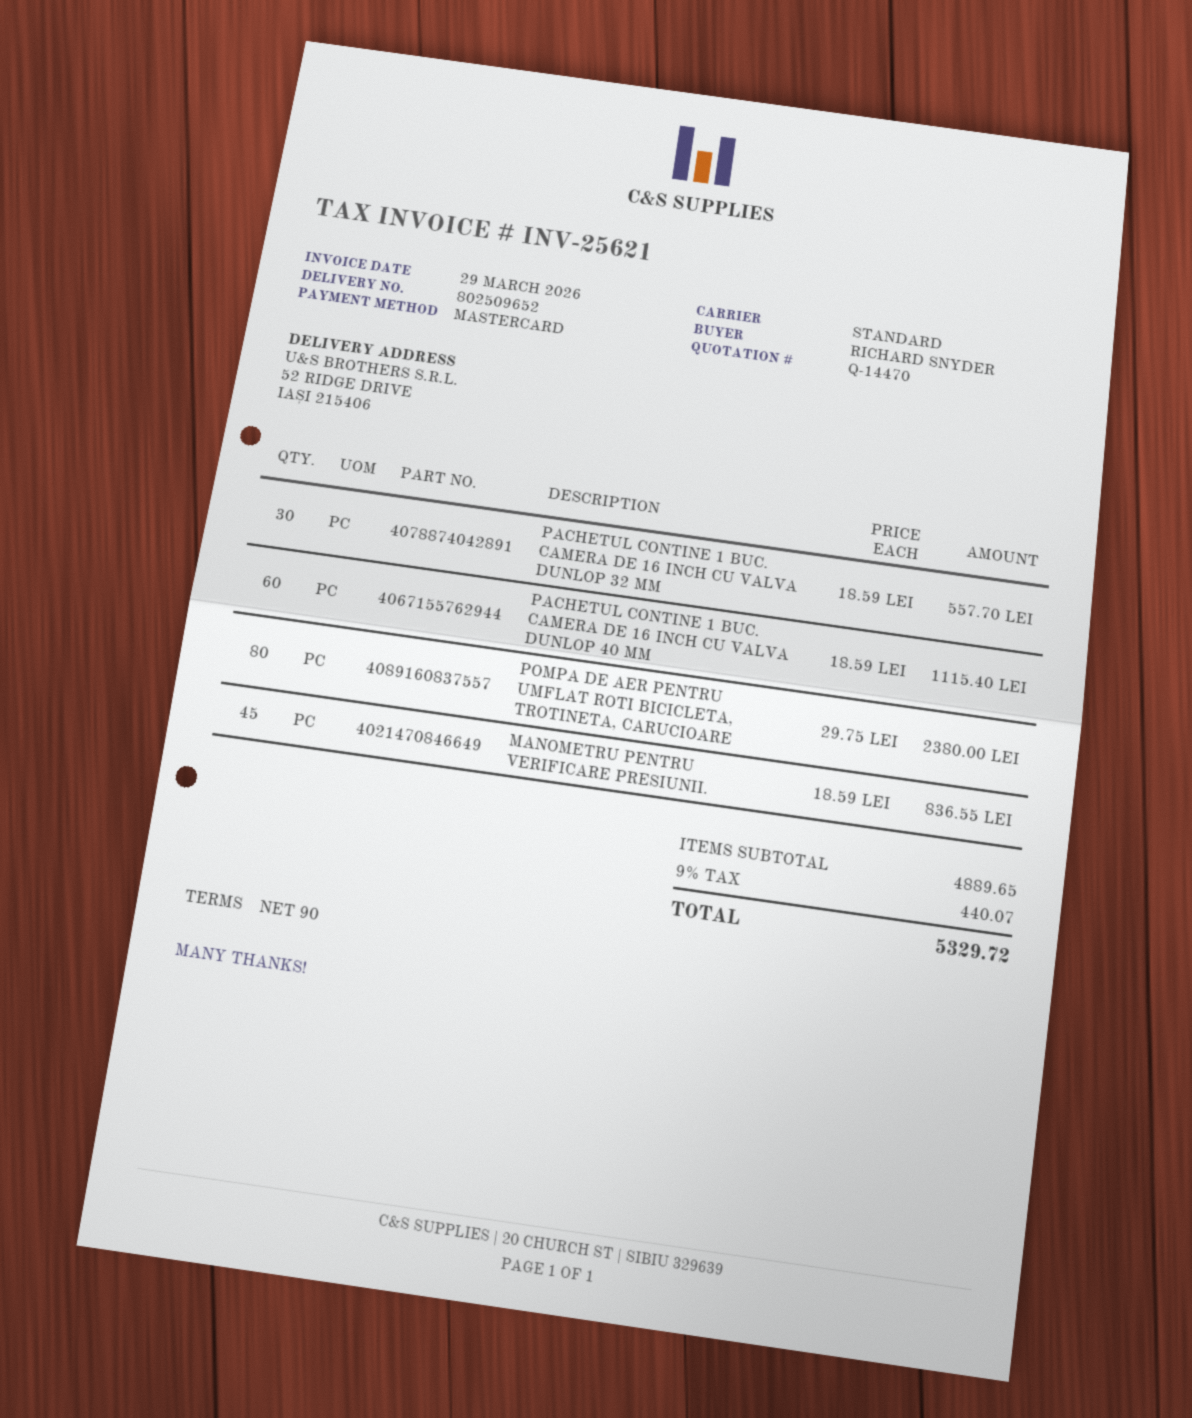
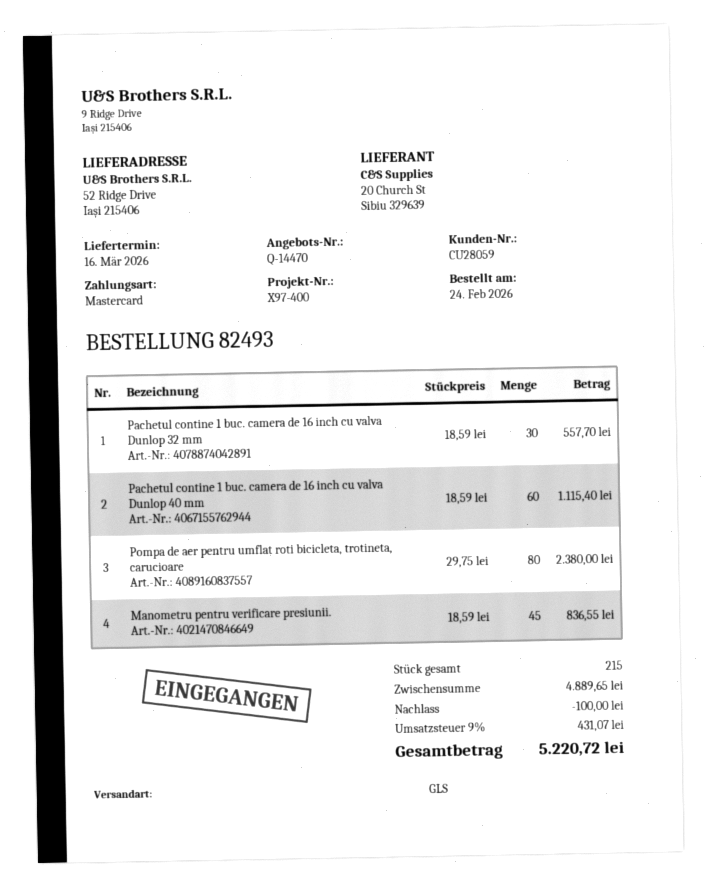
shipping method: standard -> GLS
discount: none -> 100.00
tax: 9% = 440.07 -> 9% = 431.07
total: 5329.72 -> 5220.72

